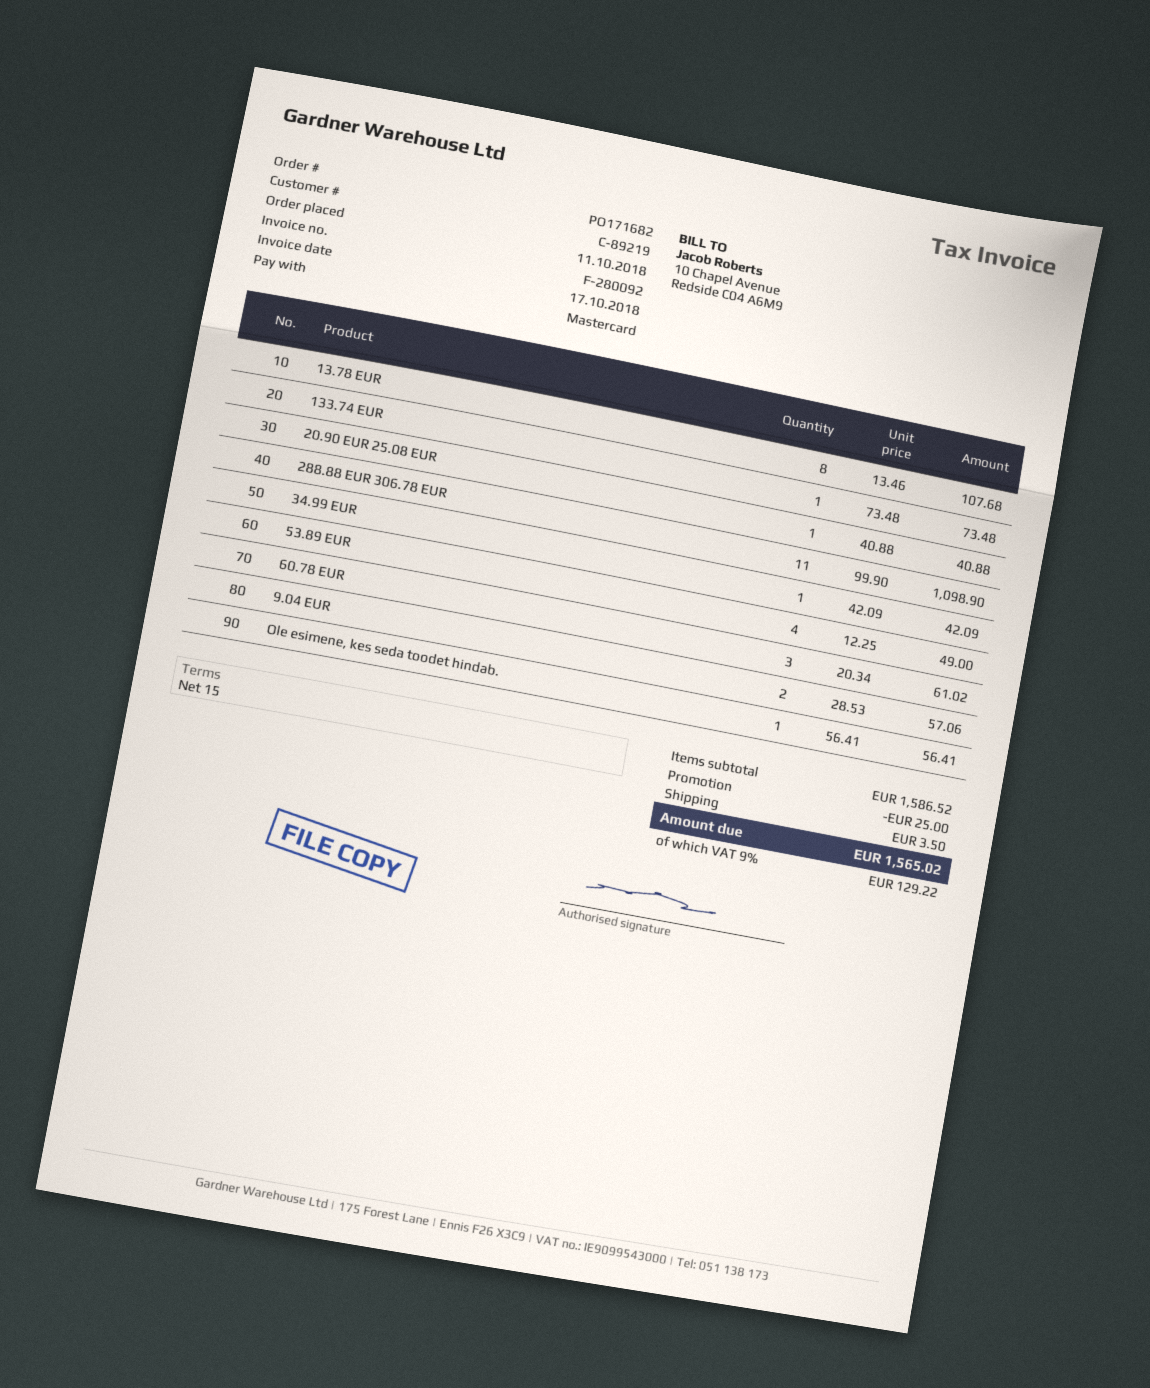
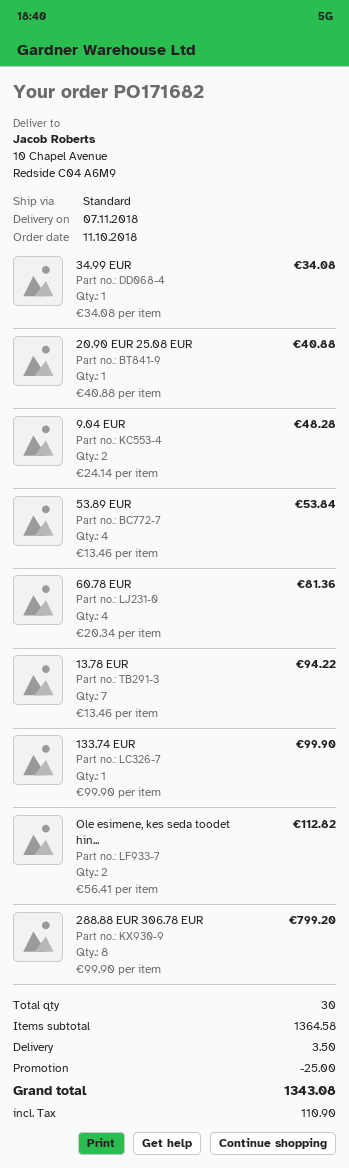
13.78 EUR: 8 x 13.46 = 107.68 -> 7 x 13.46 = 94.22
133.74 EUR: 1 x 73.48 = 73.48 -> 1 x 99.90 = 99.90
288.88 EUR 306.78 EUR: 11 x 99.90 = 1098.90 -> 8 x 99.90 = 799.20
34.99 EUR: 1 x 42.09 = 42.09 -> 1 x 34.08 = 34.08
53.89 EUR: 4 x 12.25 = 49.00 -> 4 x 13.46 = 53.84
60.78 EUR: 3 x 20.34 = 61.02 -> 4 x 20.34 = 81.36
9.04 EUR: 2 x 28.53 = 57.06 -> 2 x 24.14 = 48.28
Ole esimene, kes seda toodet hindab.: 1 x 56.41 = 56.41 -> 2 x 56.41 = 112.82
subtotal: 1586.52 -> 1364.58
tax: 129.22 -> 110.90
total: 1565.02 -> 1343.08

